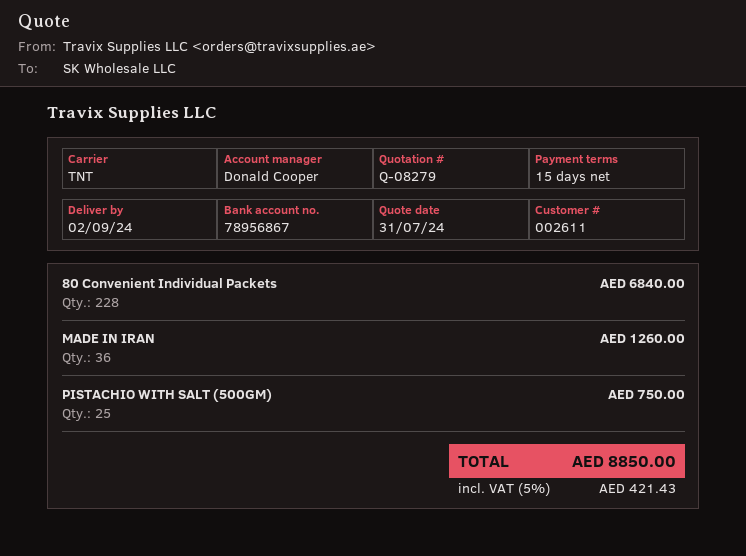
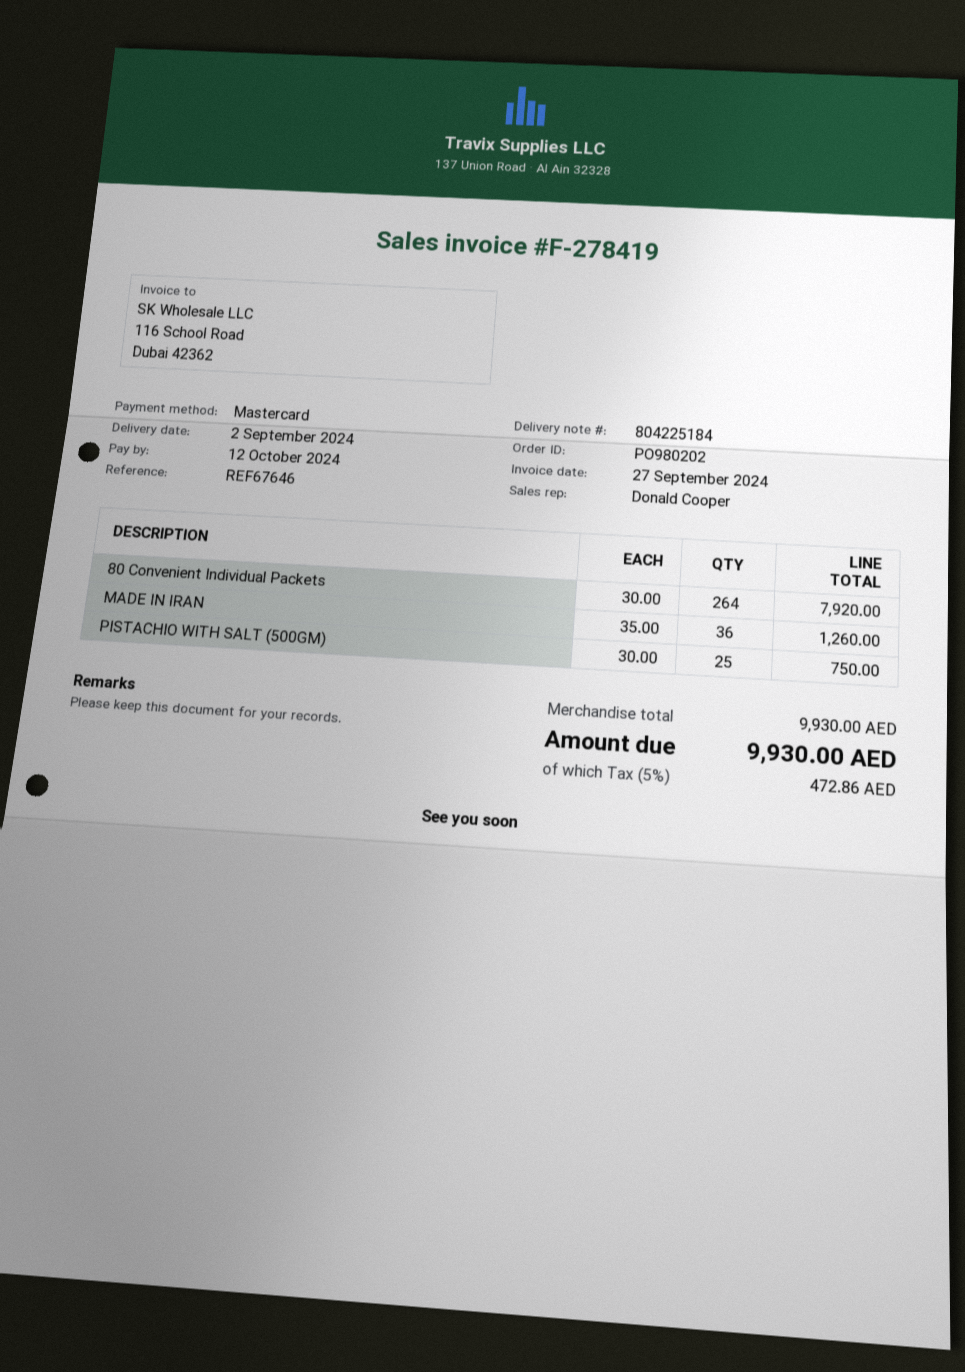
80 Convenient Individual Packets: 228 for 6840.00 -> 264 for 7920.00
tax: 5% = 421.43 -> 5% = 472.86
total: 8850.00 -> 9930.00

